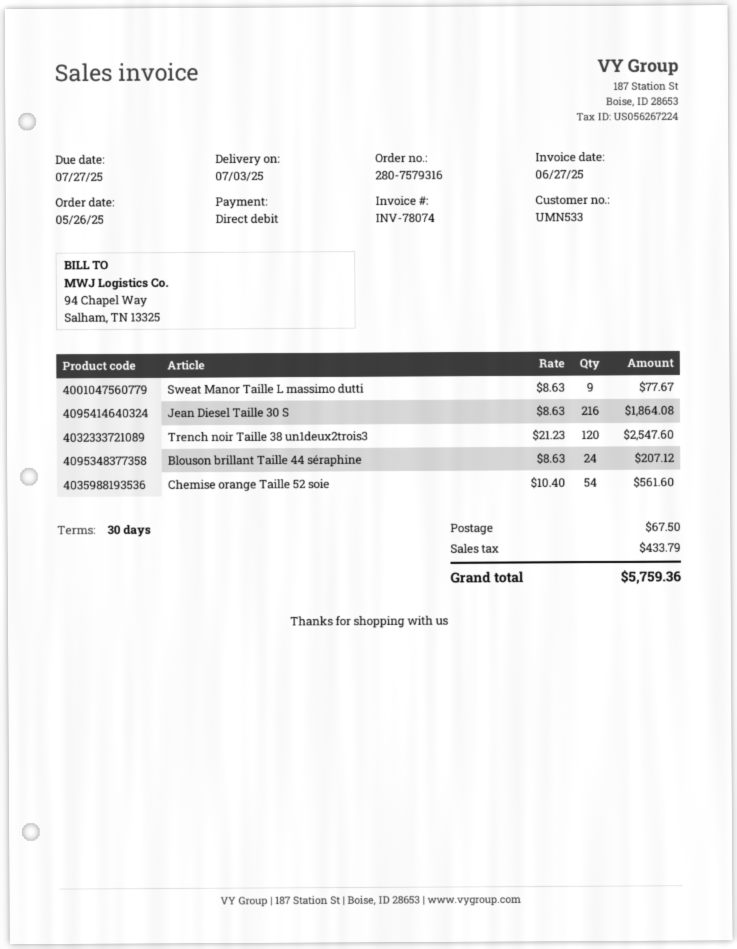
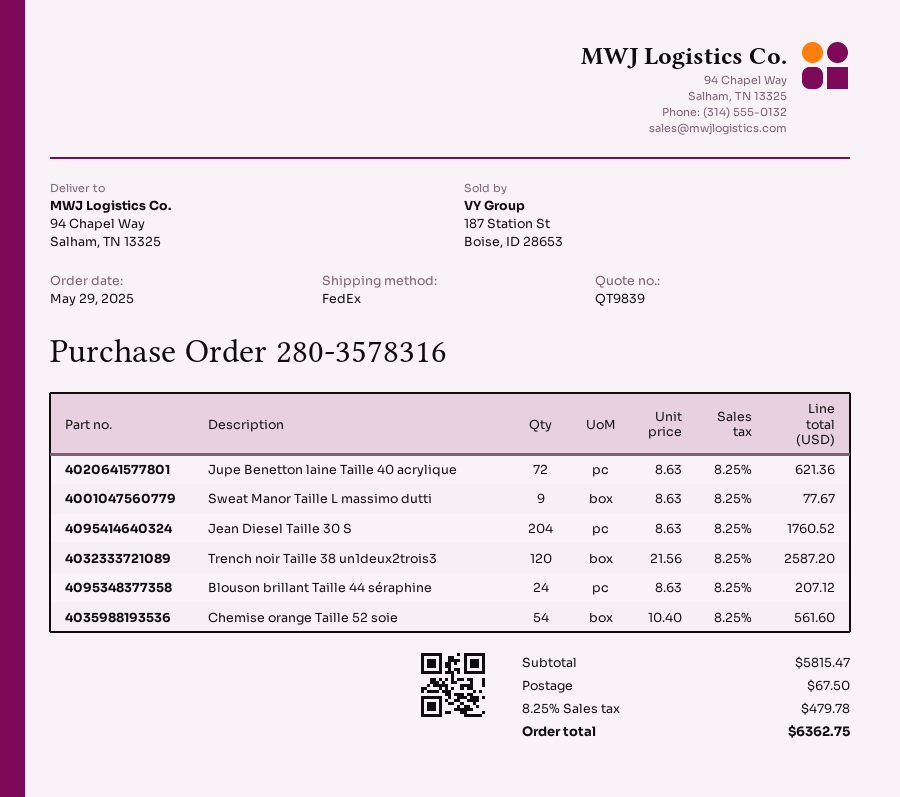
order number: 280-7579316 -> 280-3578316
order date: 2025-05-26 -> 2025-05-29
Jean Diesel Taille 30 S: 216 x 8.63 = 1864.08 -> 204 x 8.63 = 1760.52
Trench noir Taille 38 un1deux2trois3: 120 x 21.23 = 2547.60 -> 120 x 21.56 = 2587.20
Jupe Benetton laine Taille 40 acrylique: none -> 72 x 8.63 = 621.36
tax: 433.79 -> 479.78
total: 5759.36 -> 6362.75

